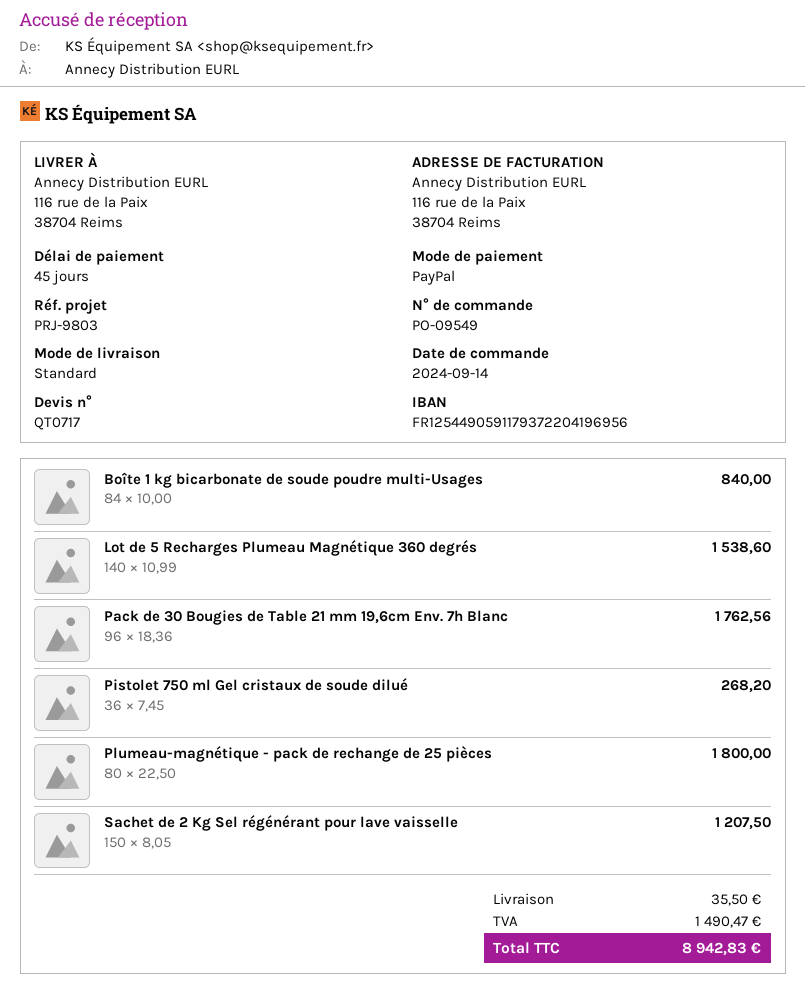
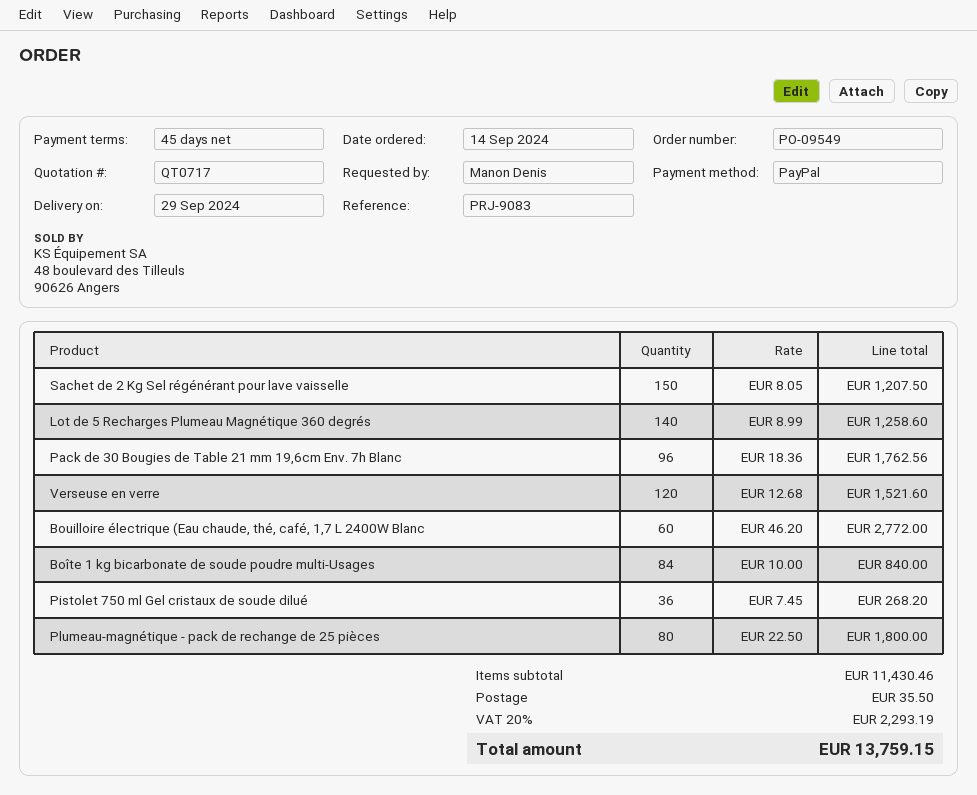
reference: PRJ-9803 -> PRJ-9083
Lot de 5 Recharges Plumeau Magnétique 360 degrés: 140 x 10.99 = 1538.60 -> 140 x 8.99 = 1258.60
Verseuse en verre: none -> 120 x 12.68 = 1521.60
Bouilloire électrique (Eau chaude, thé, café, 1,7 L 2400W Blanc: none -> 60 x 46.20 = 2772.00
tax: 1490.47 -> 2293.19
total: 8942.83 -> 13759.15

